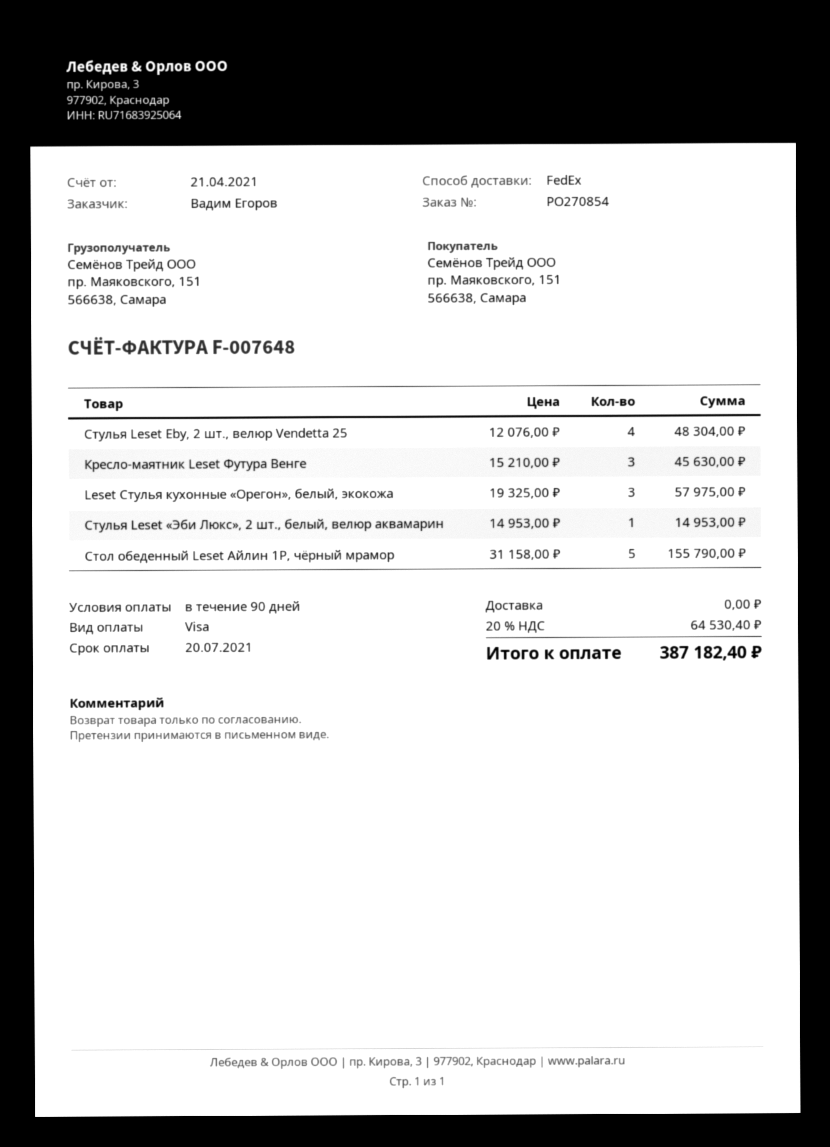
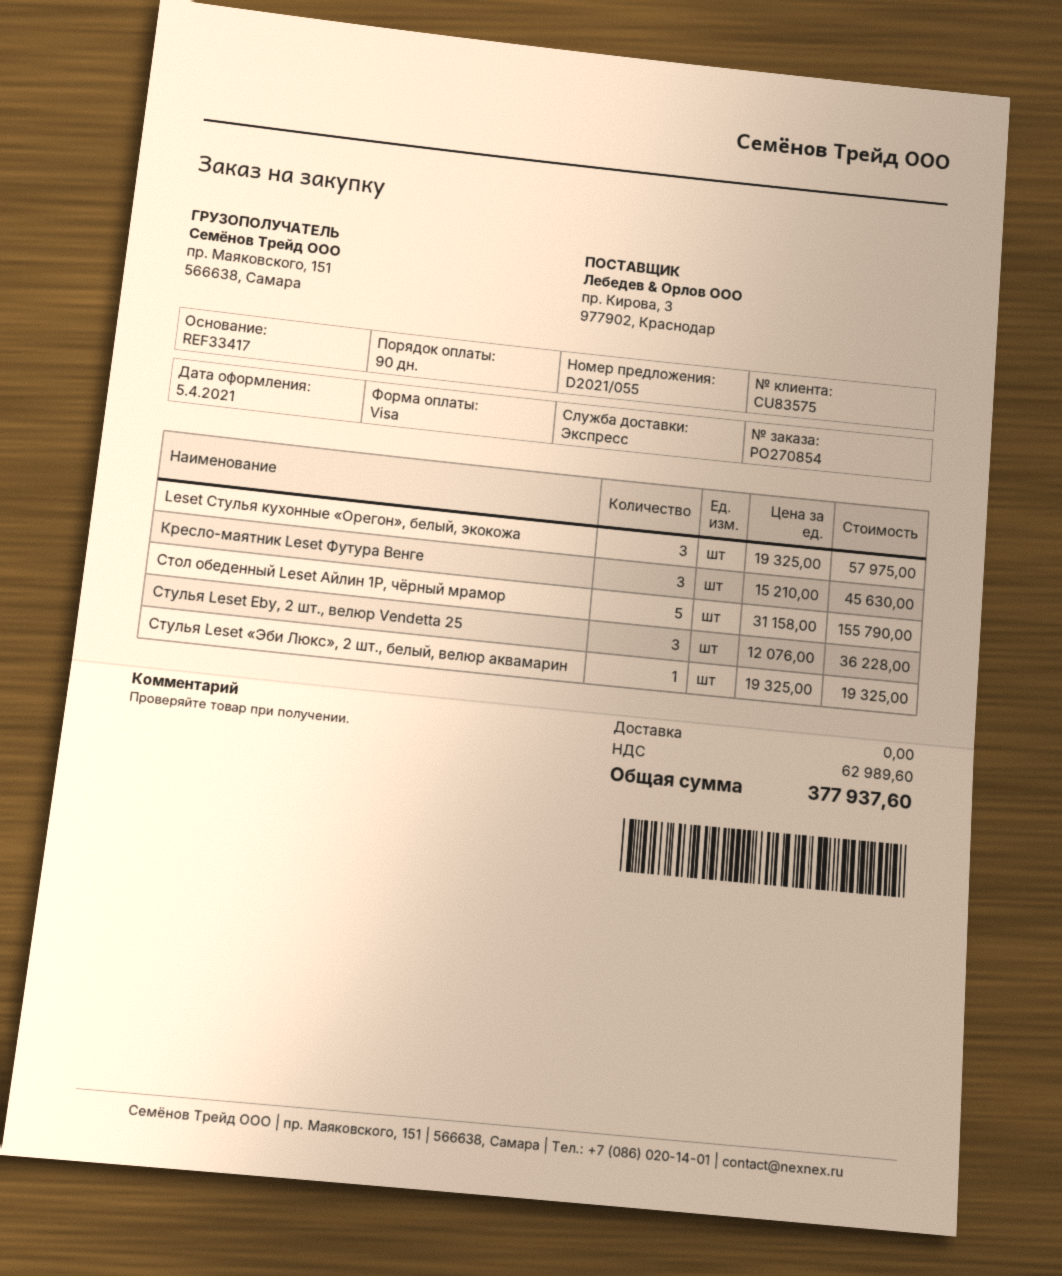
shipping method: FedEx -> express
Стулья Leset Eby, 2 шт., велюр Vendetta 25: 4 x 12076.00 = 48304.00 -> 3 x 12076.00 = 36228.00
Стулья Leset «Эби Люкс», 2 шт., белый, велюр аквамарин: 1 x 14953.00 = 14953.00 -> 1 x 19325.00 = 19325.00
tax: 64530.40 -> 62989.60
total: 387182.40 -> 377937.60

